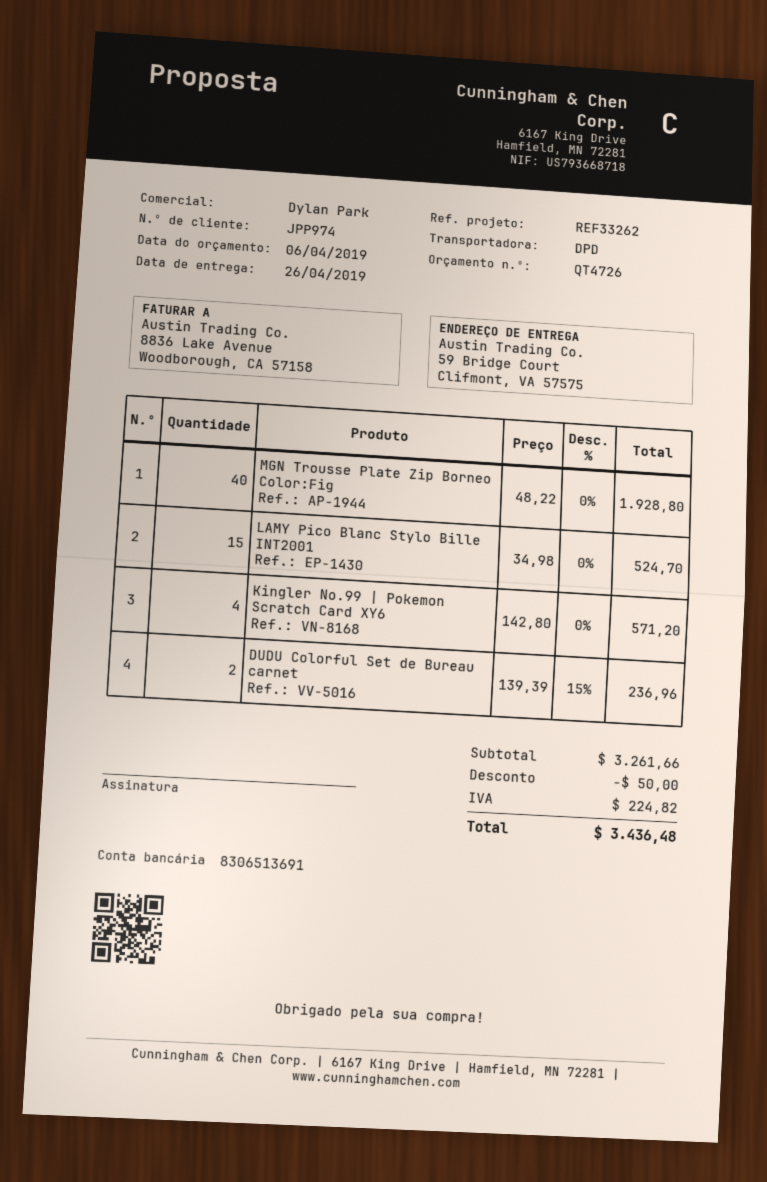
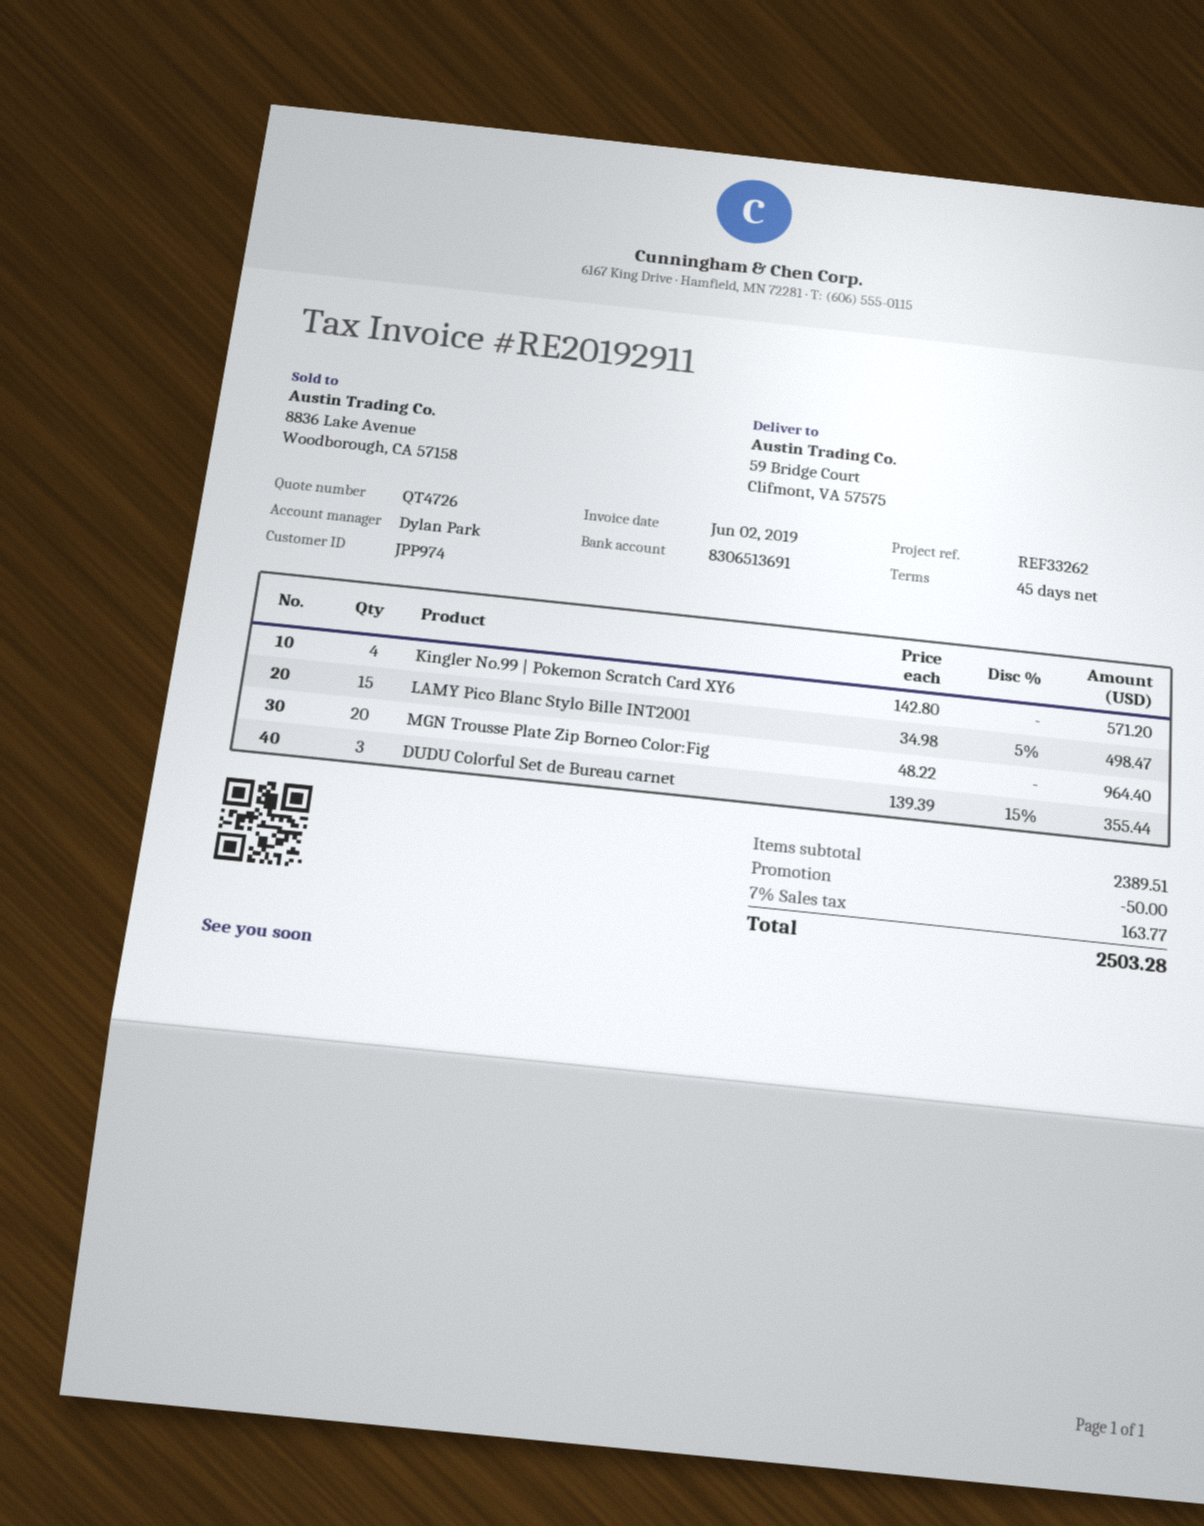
MGN Trousse Plate Zip Borneo Color:Fig: 40 x 48.22 = 1928.80 -> 20 x 48.22 = 964.40
LAMY Pico Blanc Stylo Bille INT2001: 15 x 34.98 = 524.70 -> 15 x 34.98 - 5% = 498.47
DUDU Colorful Set de Bureau carnet: 2 x 139.39 - 15% = 236.96 -> 3 x 139.39 - 15% = 355.44
subtotal: 3261.66 -> 2389.51
tax: 224.82 -> 163.77
total: 3436.48 -> 2503.28

